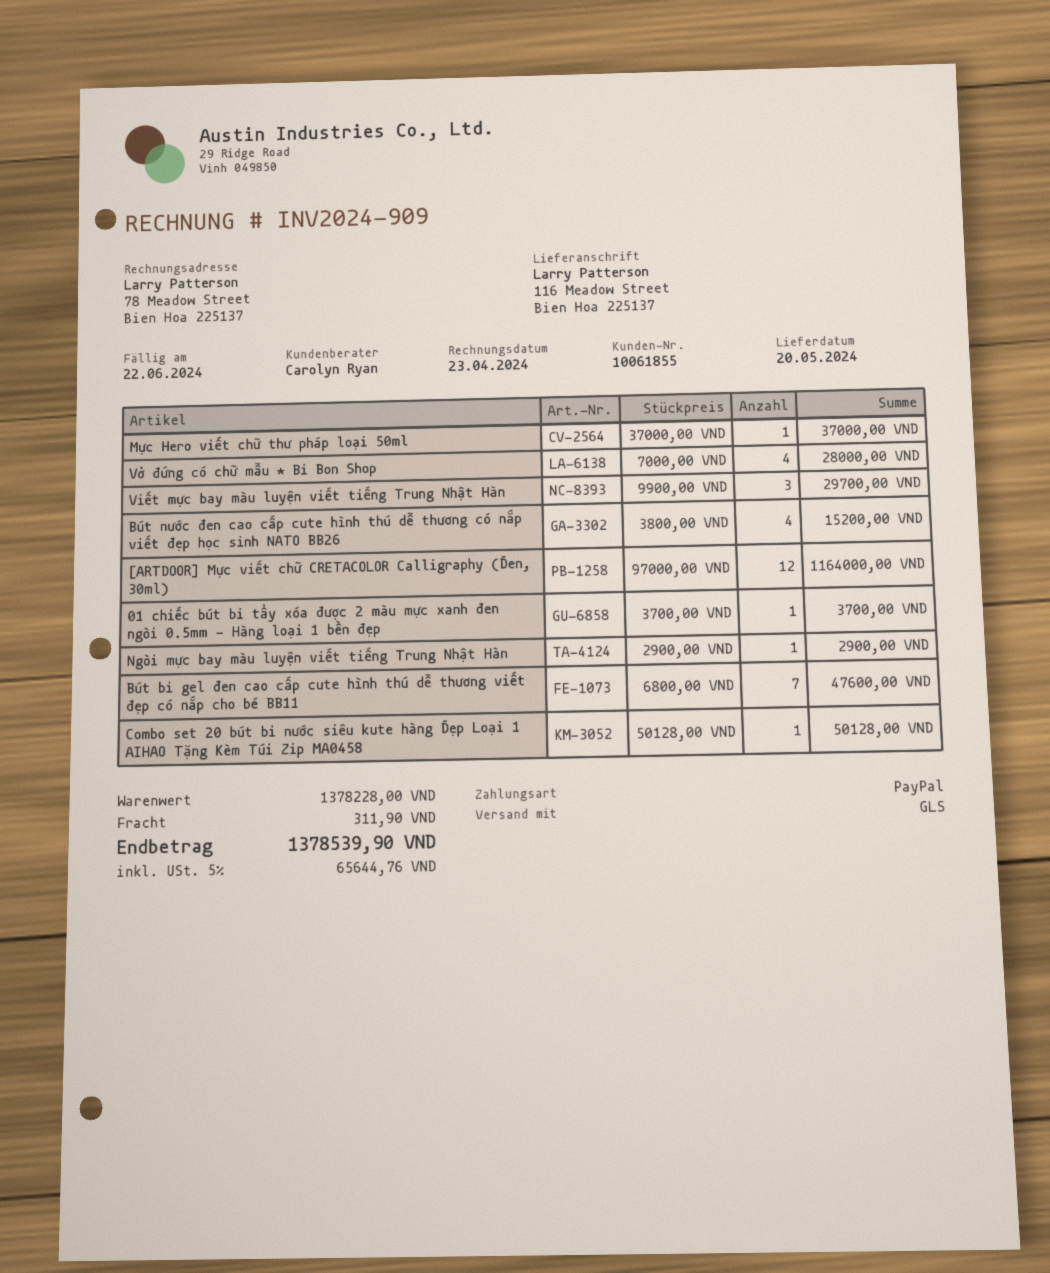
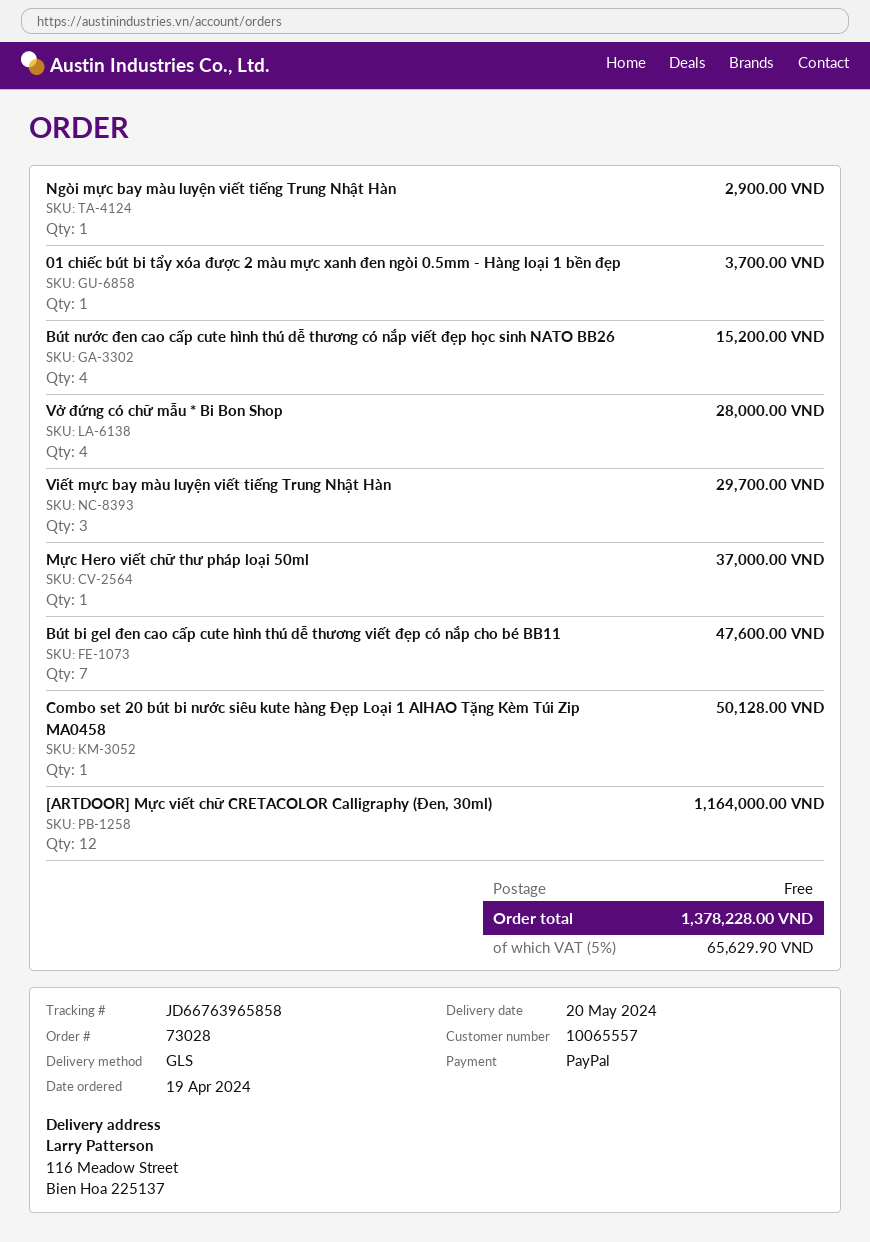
customer number: 10061855 -> 10065557
shipping: 311.90 -> 0.00
tax: 5% = 65644.76 -> 5% = 65629.90
total: 1378539.90 -> 1378228.00

